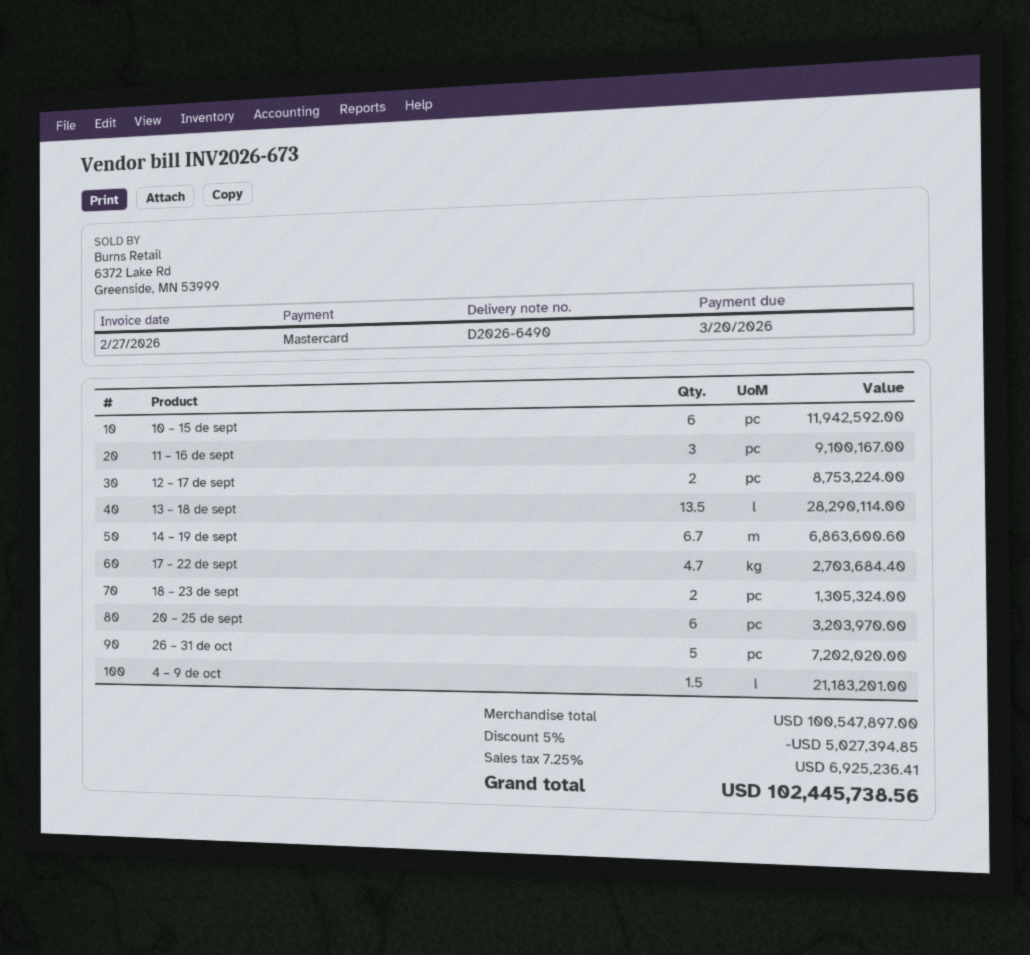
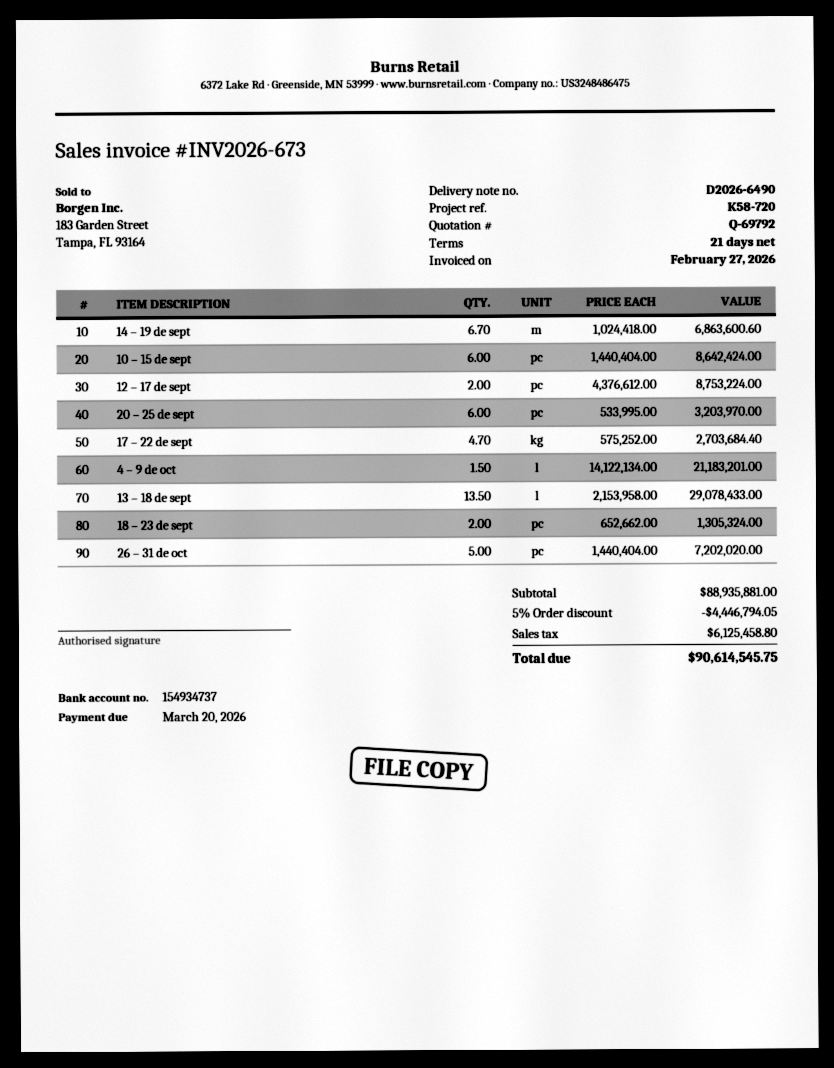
10 – 15 de sept: 6 for 11942592.00 -> 6 for 8642424.00
11 – 16 de sept: 3 for 9100167.00 -> none
13 – 18 de sept: 13.5 for 28290114.00 -> 13.5 for 29078433.00
subtotal: 100547897.00 -> 88935881.00
discount: 5% = 5027394.85 -> 5% = 4446794.05
tax: 6925236.41 -> 6125458.80
total: 102445738.56 -> 90614545.75

